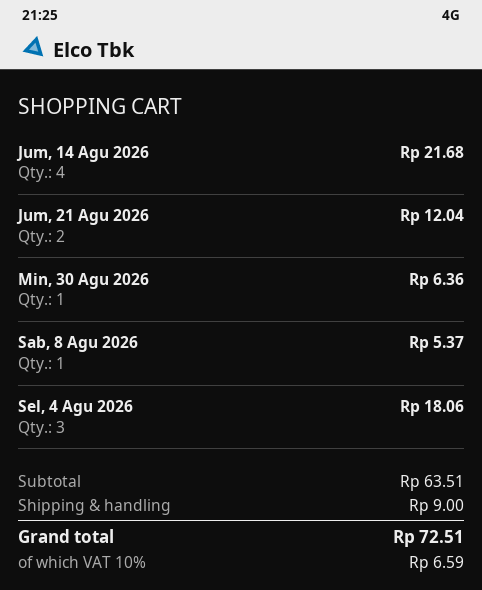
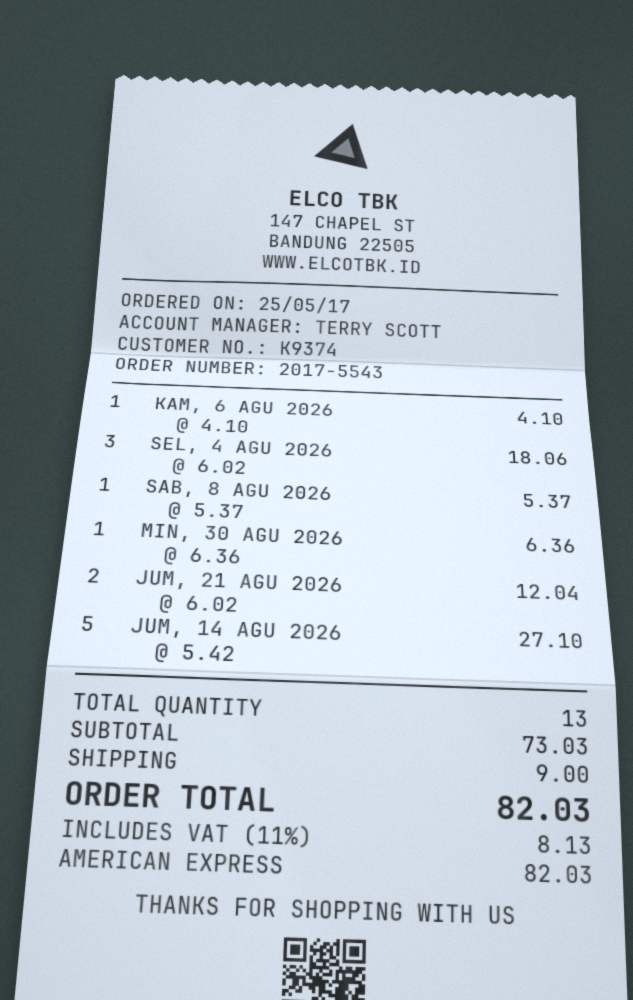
Jum, 14 Agu 2026: 4 for 21.68 -> 5 for 27.10
KAM, 6 AGU 2026: none -> 1 for 4.10
subtotal: 63.51 -> 73.03
tax: 10% = 6.59 -> 11% = 8.13
total: 72.51 -> 82.03

